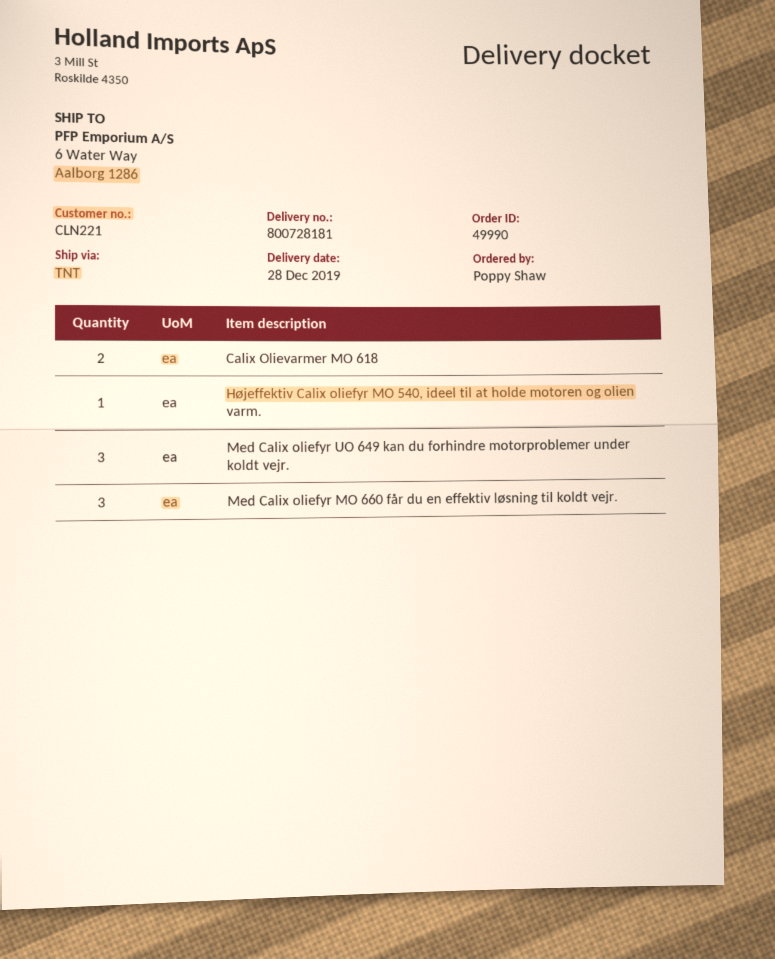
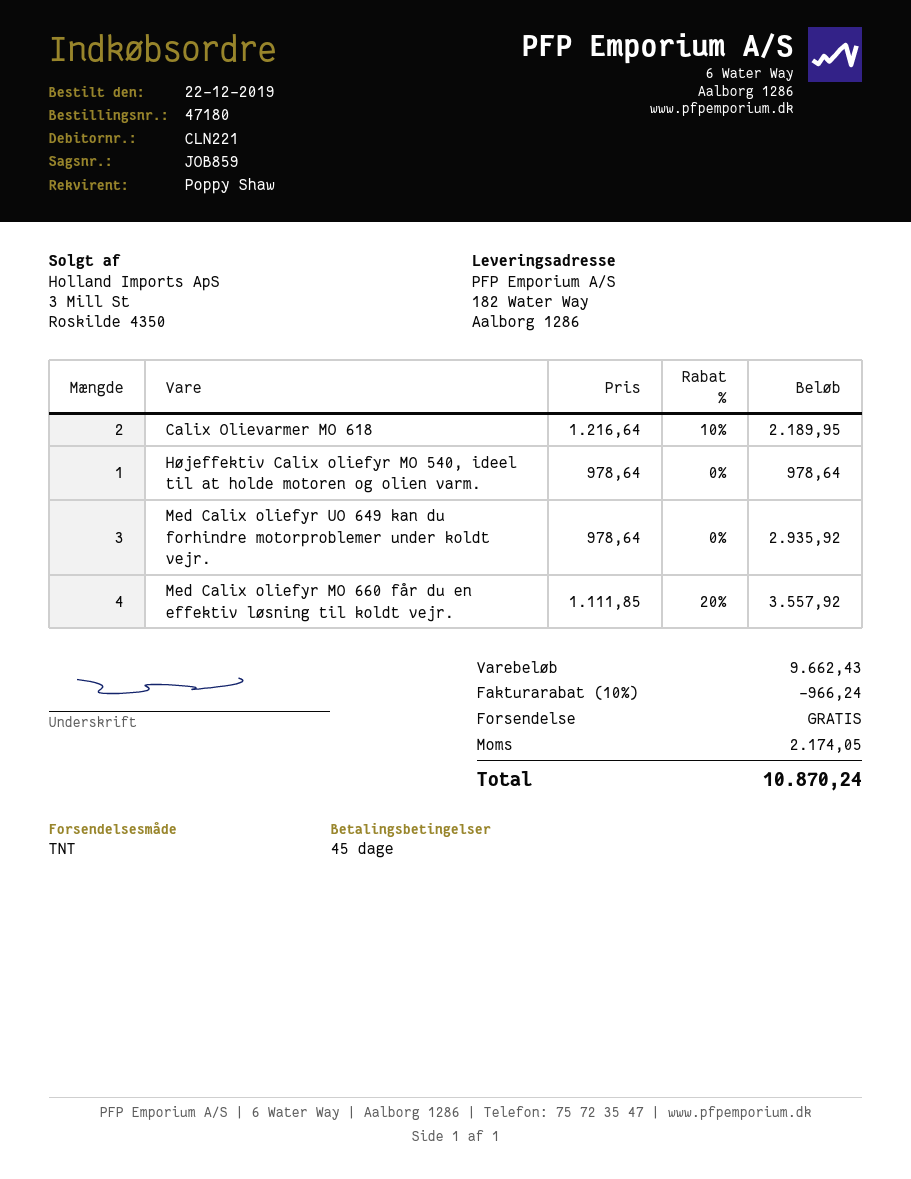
order number: 49990 -> 47180
ship to: 6 Water Way, Aalborg 1286 -> 182 Water Way, Aalborg 1286
Med Calix oliefyr MO 660 får du en effektiv løsning til koldt vejr.: 3 -> 4

